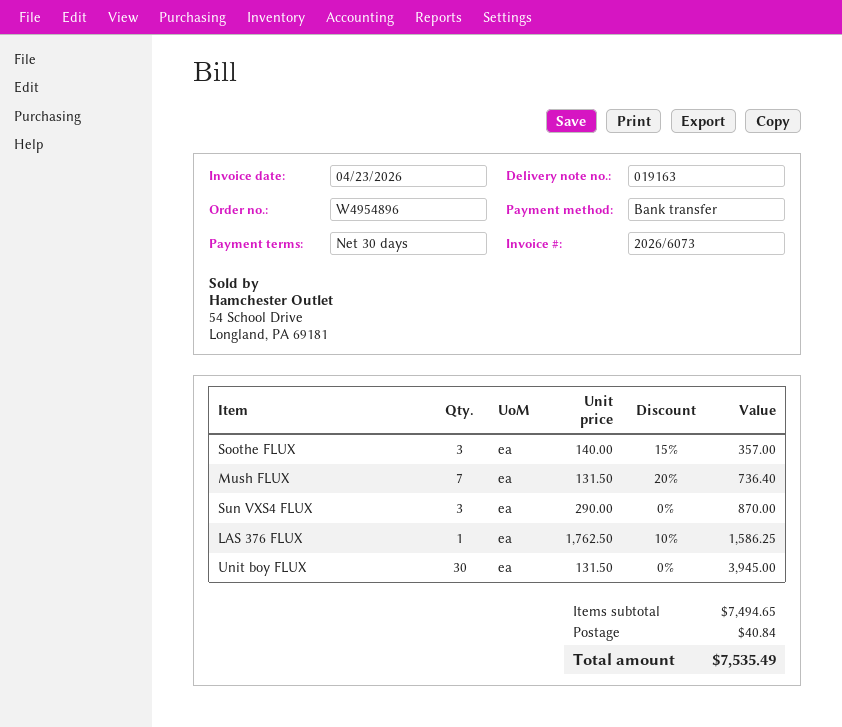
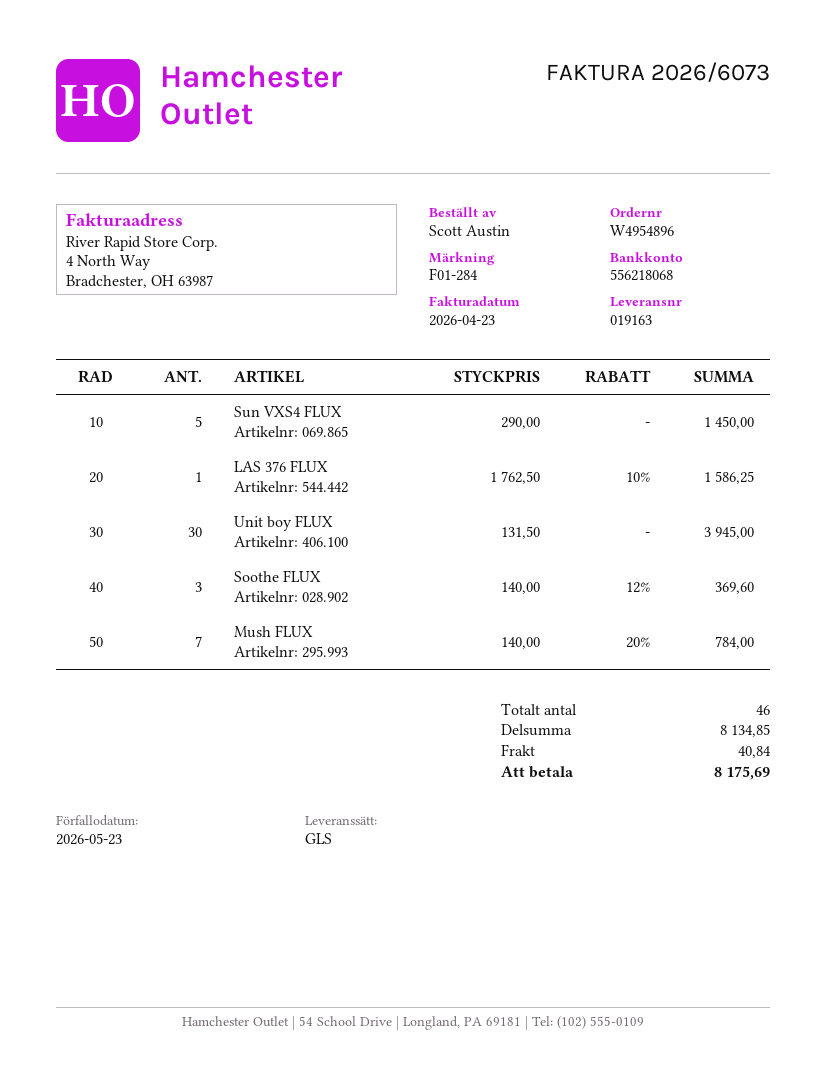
Soothe FLUX: 3 x 140.00 - 15% = 357.00 -> 3 x 140.00 - 12% = 369.60
Mush FLUX: 7 x 131.50 - 20% = 736.40 -> 7 x 140.00 - 20% = 784.00
Sun VXS4 FLUX: 3 x 290.00 = 870.00 -> 5 x 290.00 = 1450.00
subtotal: 7494.65 -> 8134.85
total: 7535.49 -> 8175.69

